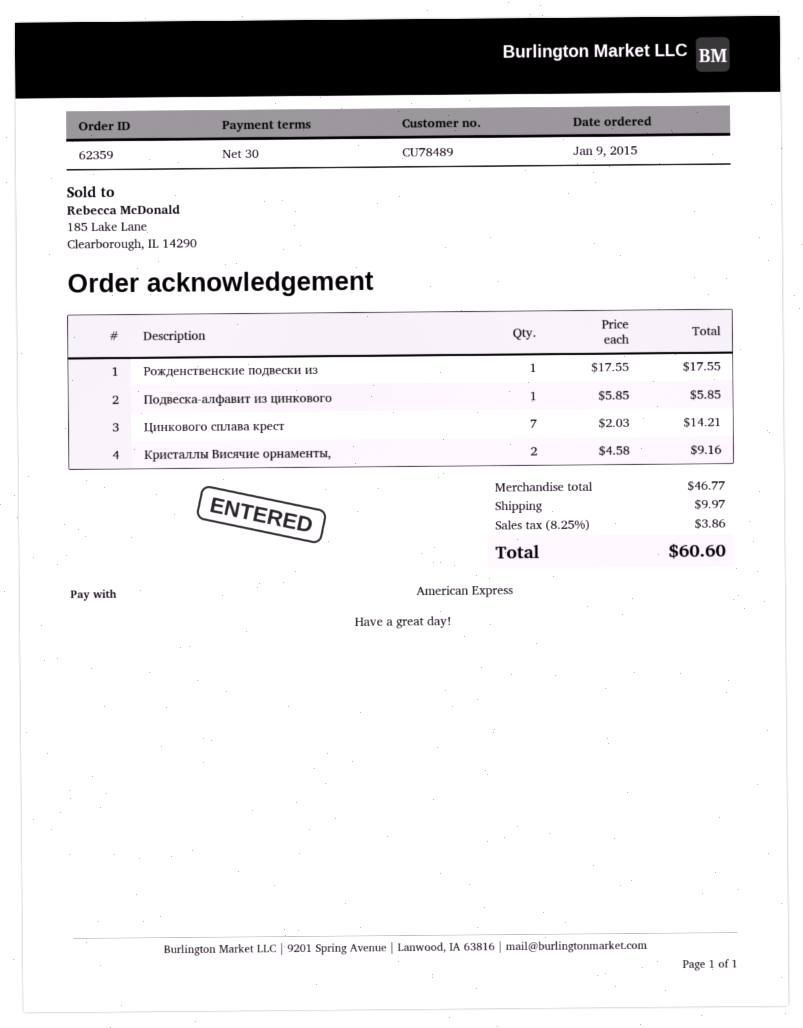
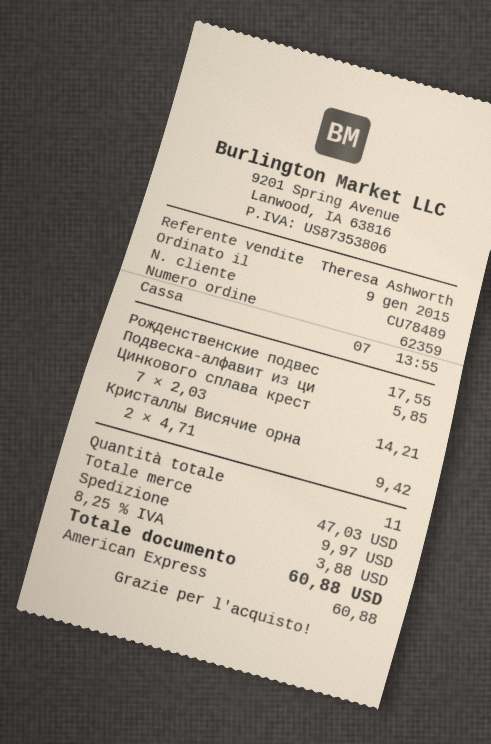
Кристаллы Висячие орнаменты,: 2 x 4.58 = 9.16 -> 2 x 4.71 = 9.42
subtotal: 46.77 -> 47.03
tax: 8.25% = 3.86 -> 8.25% = 3.88
total: 60.60 -> 60.88

